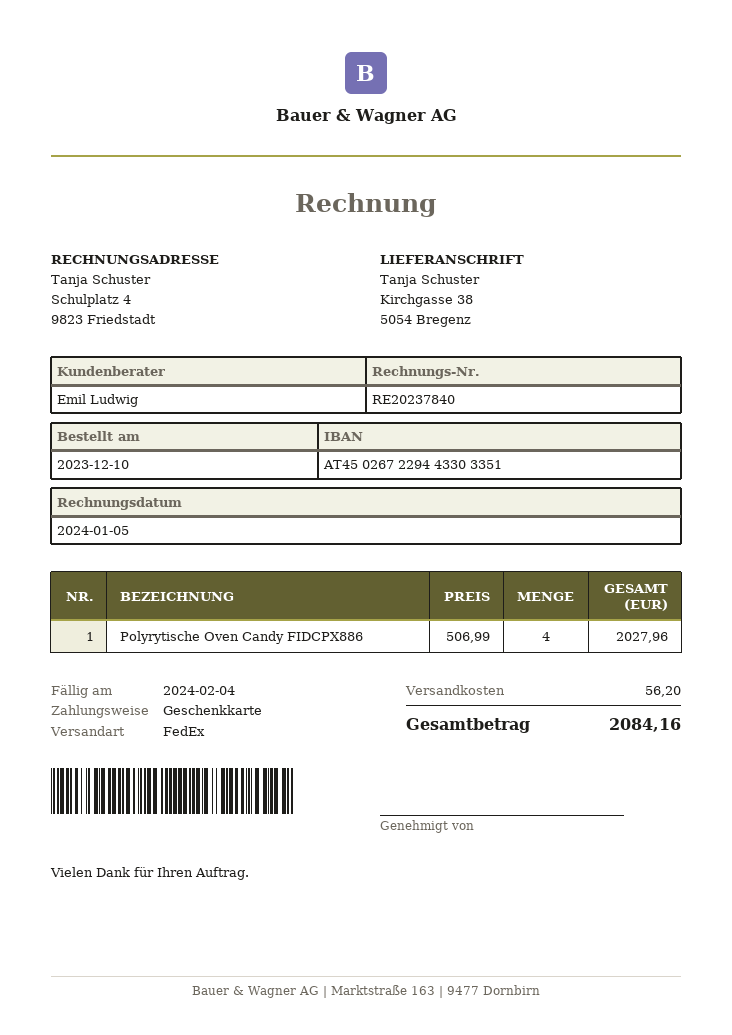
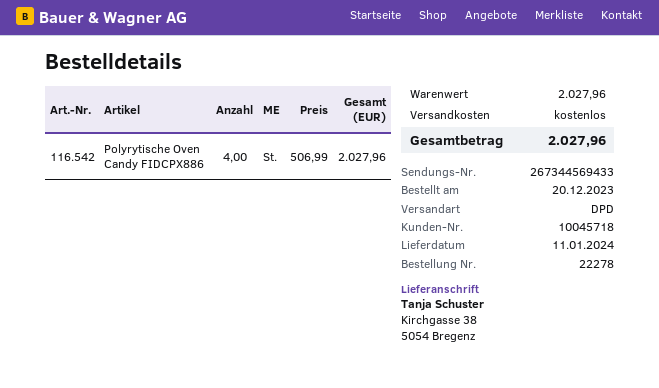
order date: 2023-12-10 -> 2023-12-20
shipping method: FedEx -> DPD
shipping: 56.20 -> 0.00
total: 2084.16 -> 2027.96

